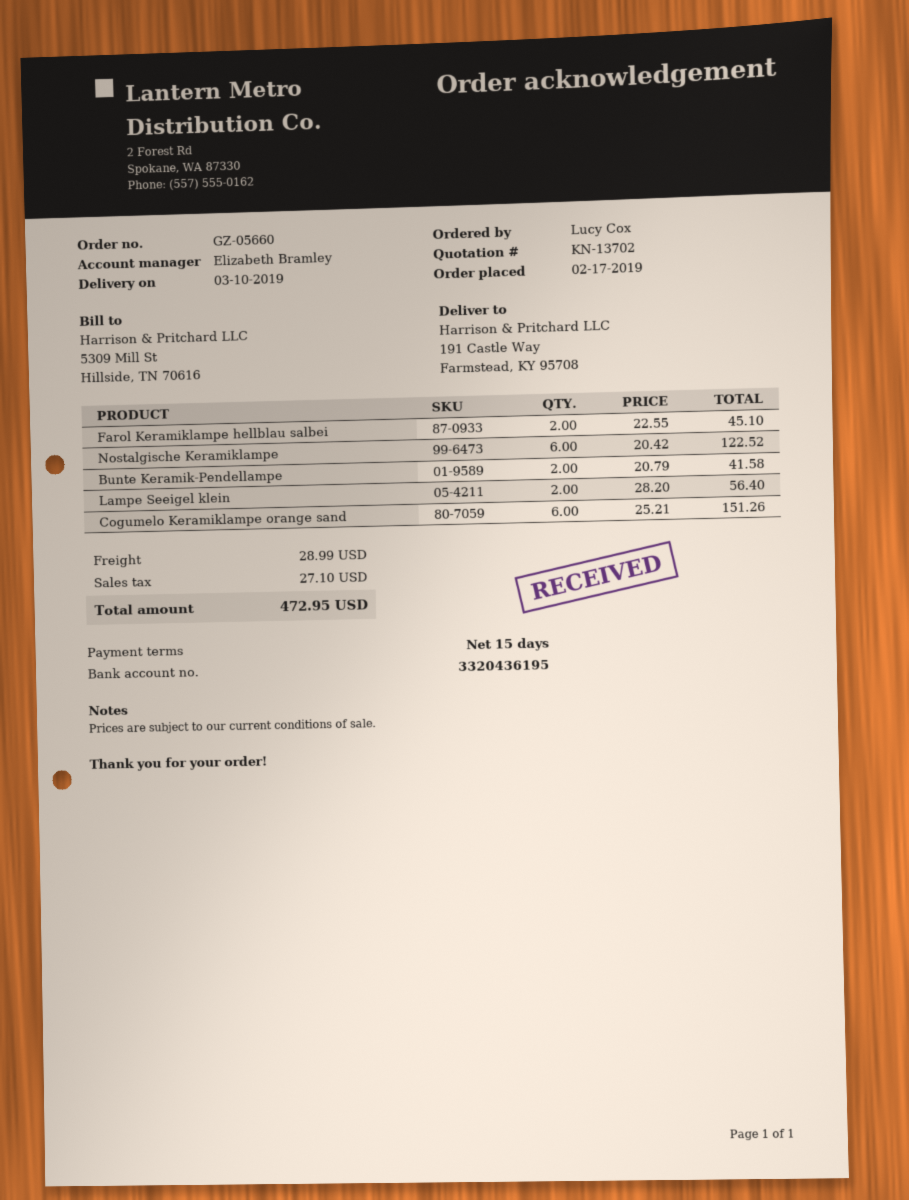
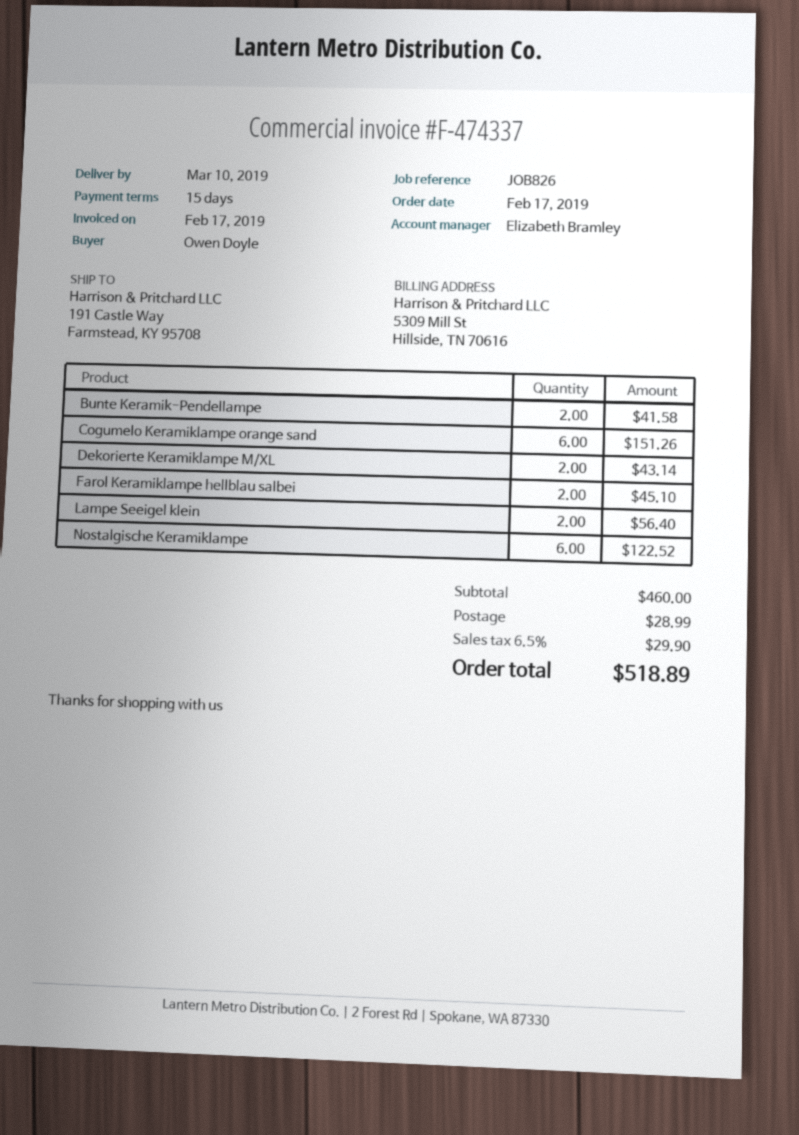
ordered by: Lucy Cox -> Owen Doyle
Dekorierte Keramiklampe M/XL: none -> 2 for 43.14
tax: 27.10 -> 29.90
total: 472.95 -> 518.89

